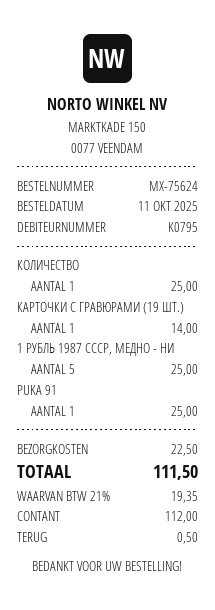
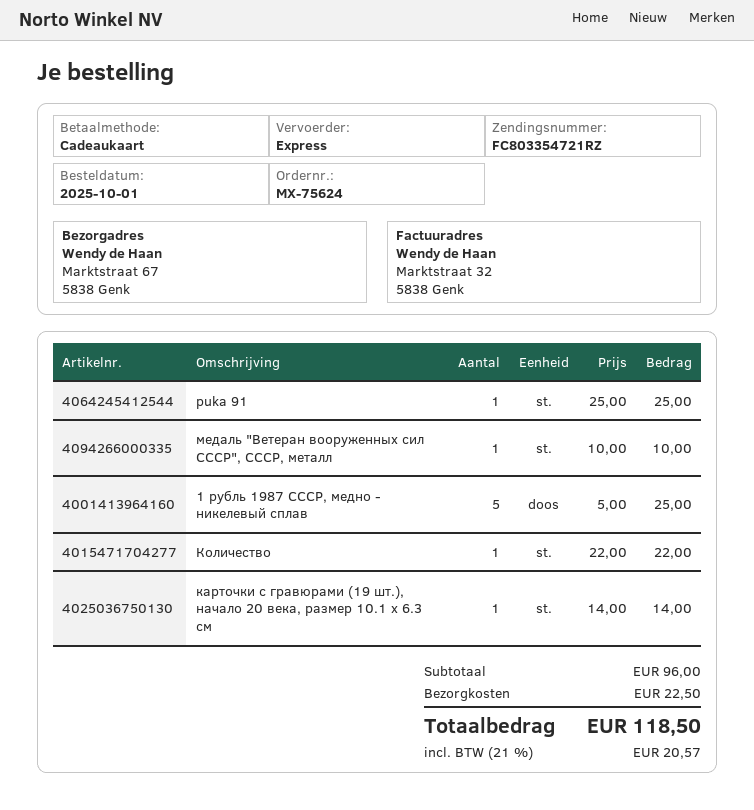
order date: 2025-10-11 -> 2025-10-01
payment method: cash -> gift card
КОЛИЧЕСТВО: 1 for 25.00 -> 1 for 22.00
медаль "Ветеран вооруженных сил СССР", СССР, металл: none -> 1 for 10.00
tax: 21% = 19.35 -> 21% = 20.57
total: 111.50 -> 118.50

